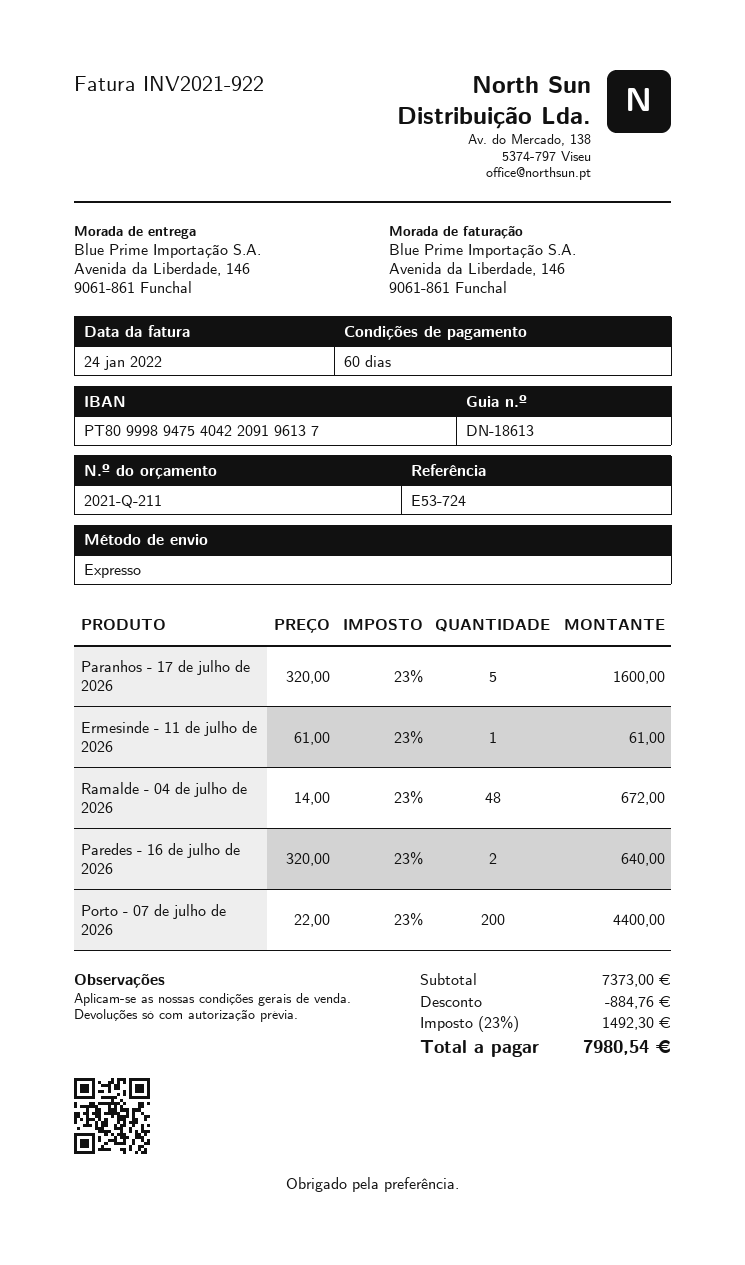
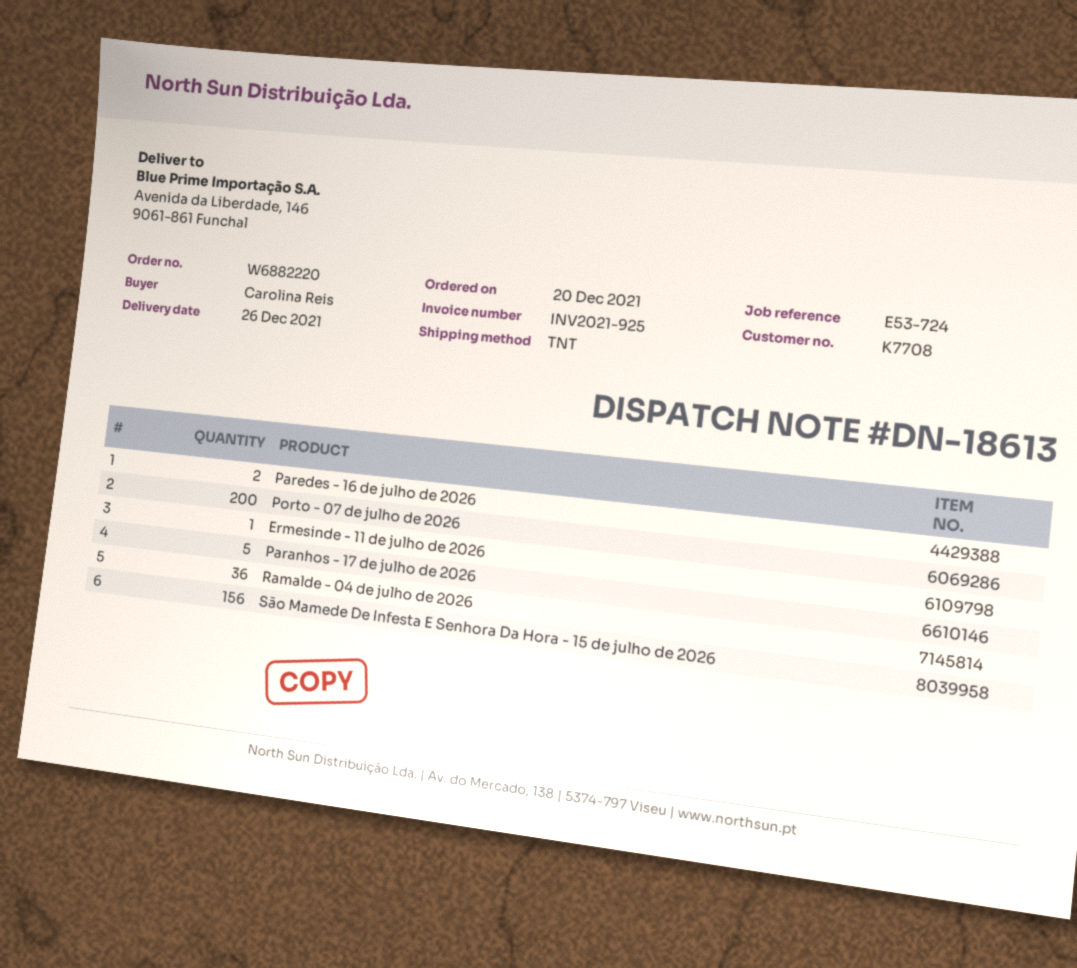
invoice number: INV2021-922 -> INV2021-925
shipping method: express -> TNT
Ramalde - 04 de julho de 2026: 48 -> 36
São Mamede De Infesta E Senhora Da Hora - 15 de julho de 2026: none -> 156

